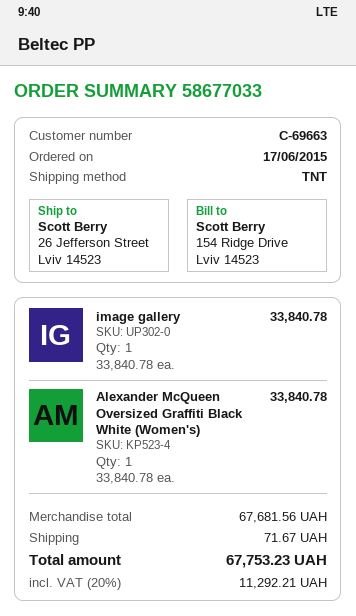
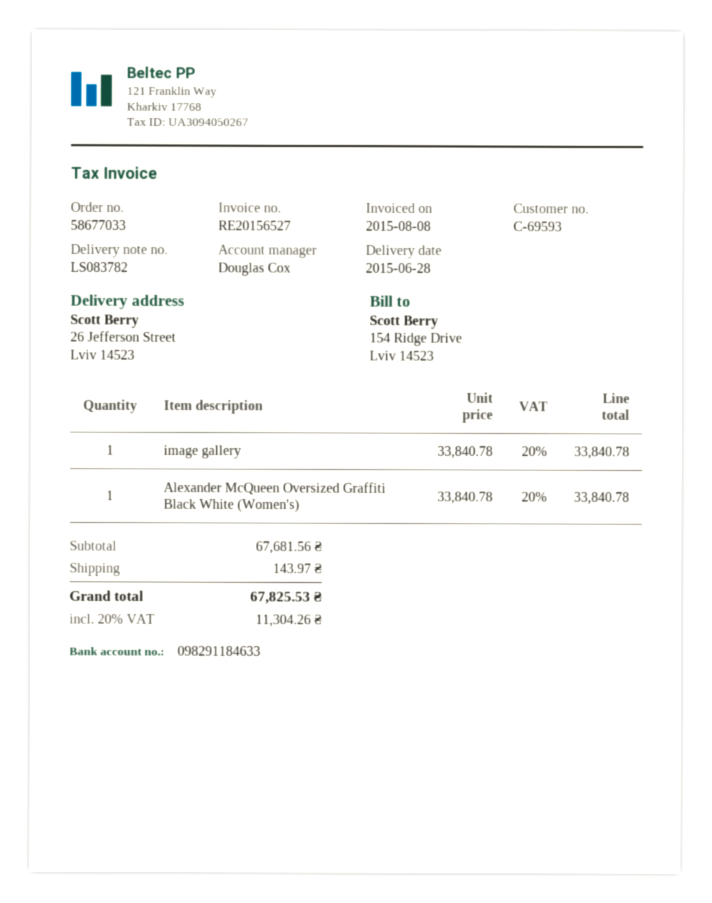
customer number: C-69663 -> C-69593
shipping: 71.67 -> 143.97
tax: 20% = 11292.21 -> 20% = 11304.26
total: 67753.23 -> 67825.53

